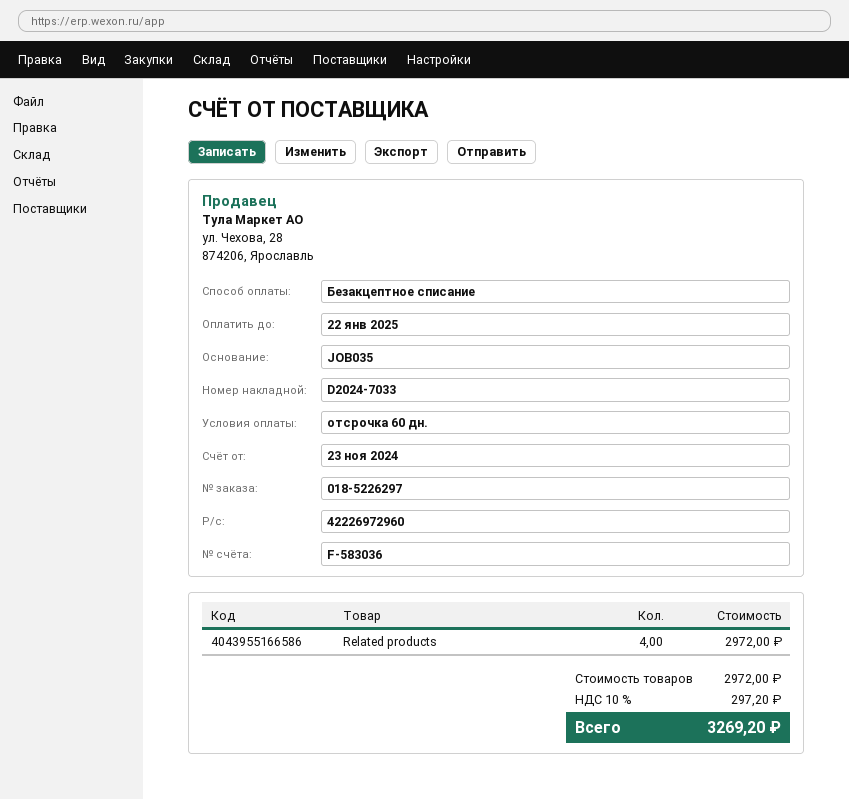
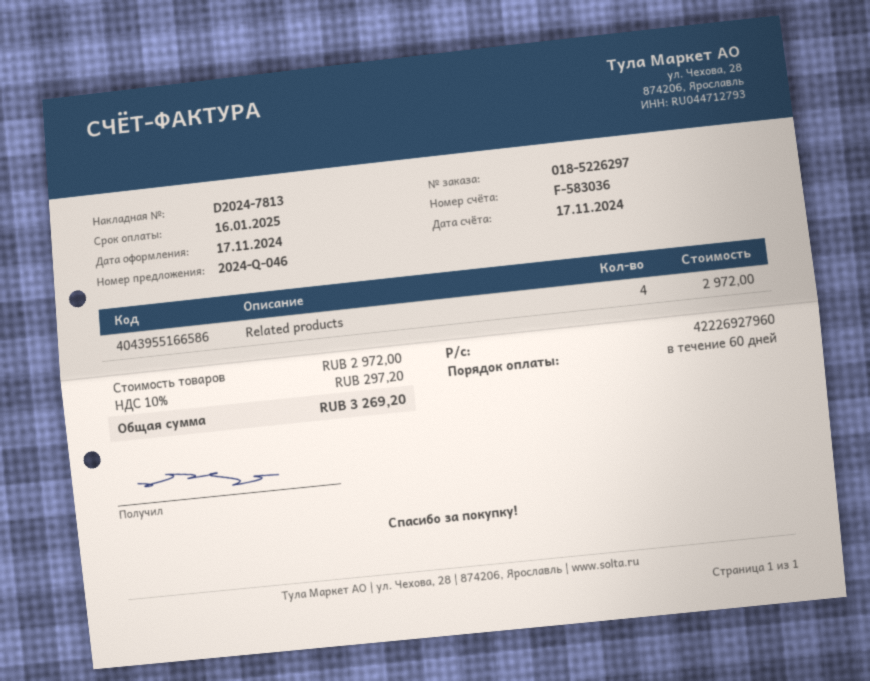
delivery note number: D2024-7033 -> D2024-7813
invoice date: 2024-11-23 -> 2024-11-17
due date: 2025-01-22 -> 2025-01-16
bank account: 42226972960 -> 42226927960

